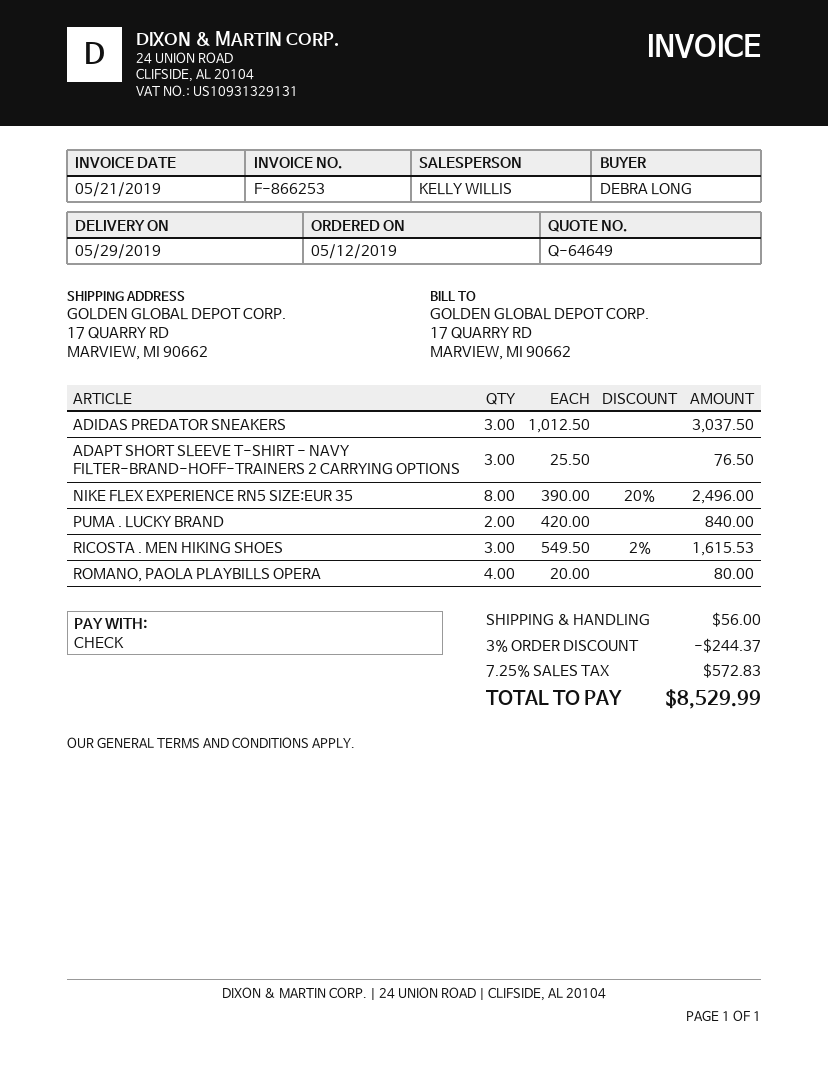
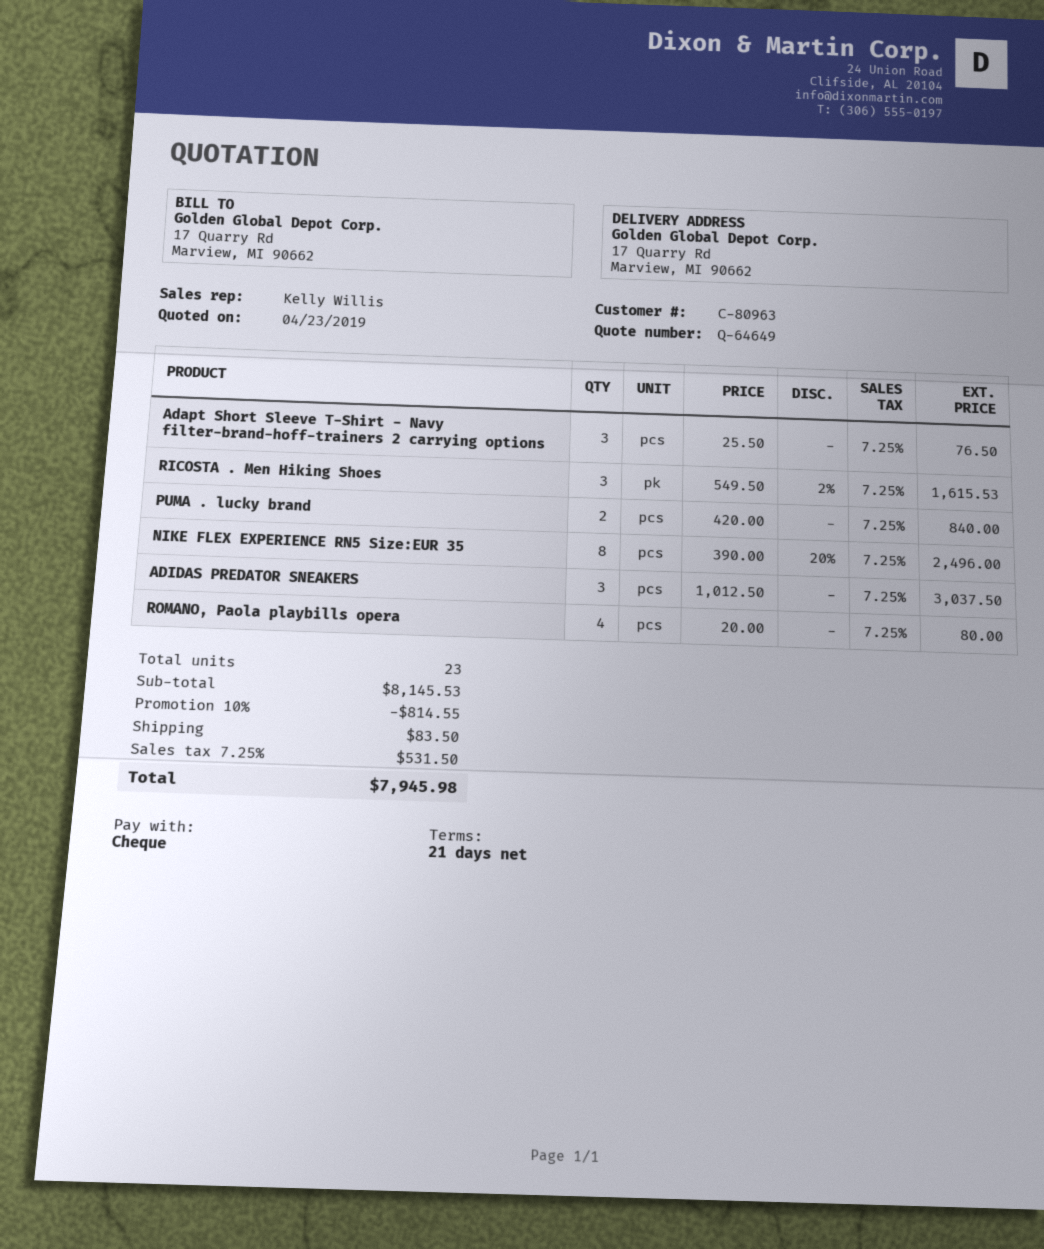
discount: 3% = 244.37 -> 10% = 814.55
shipping: 56.00 -> 83.50
tax: 7.25% = 572.83 -> 7.25% = 531.50
total: 8529.99 -> 7945.98

